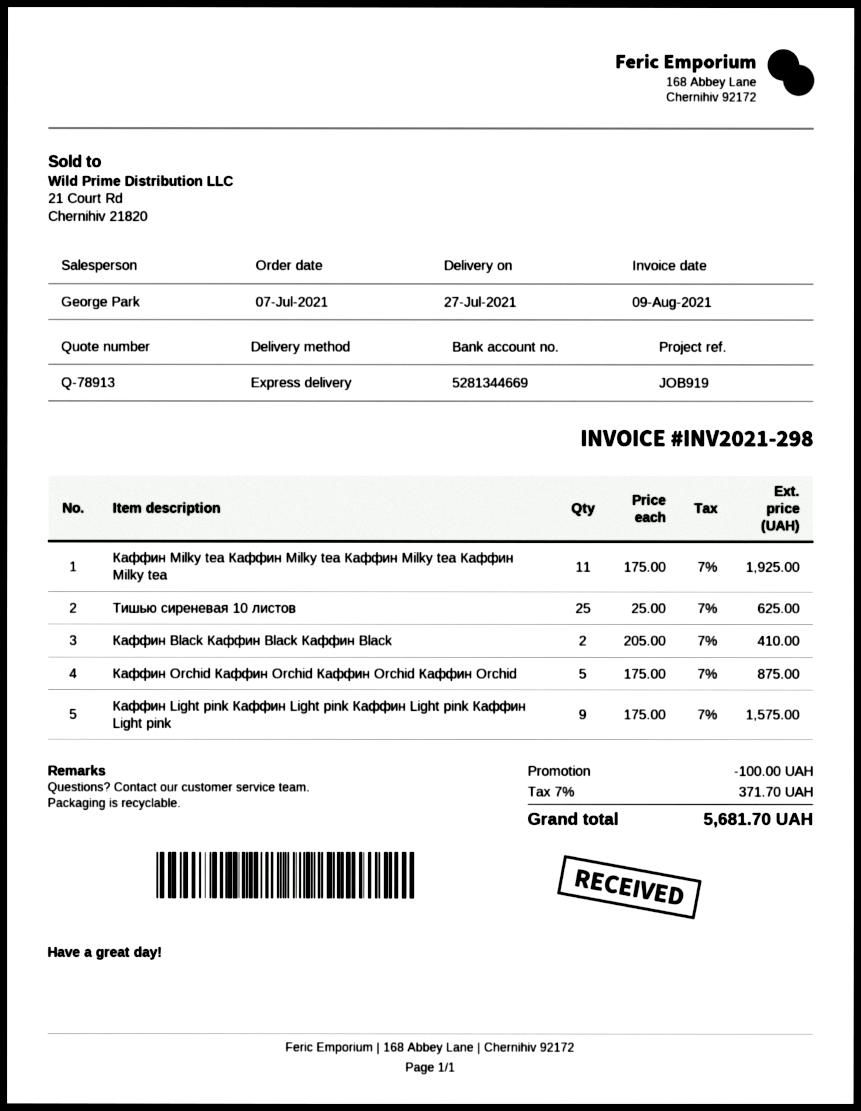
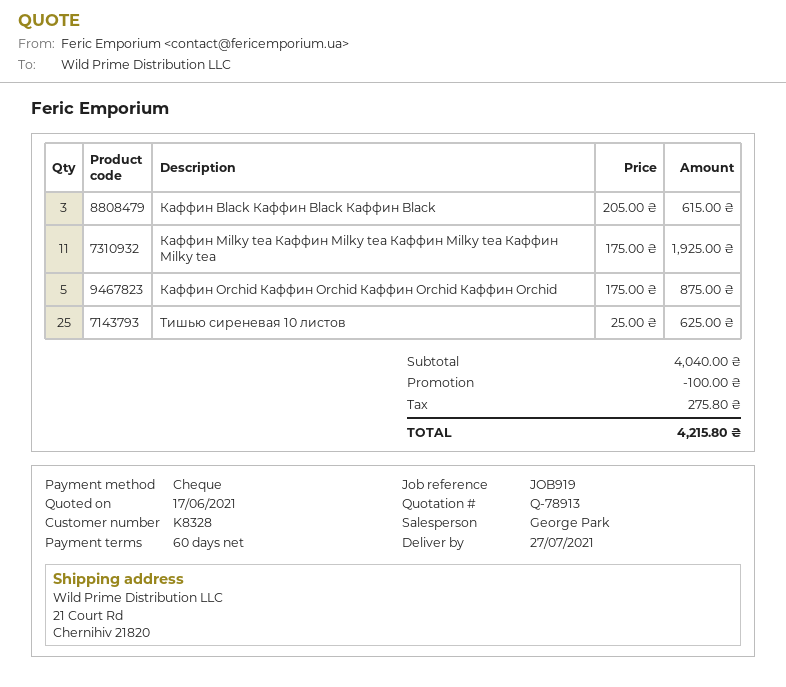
Каффин Black Каффин Black Каффин Black: 2 x 205.00 = 410.00 -> 3 x 205.00 = 615.00
Каффин Light pink Каффин Light pink Каффин Light pink Каффин Light pink: 9 x 175.00 = 1575.00 -> none
tax: 371.70 -> 275.80
total: 5681.70 -> 4215.80

